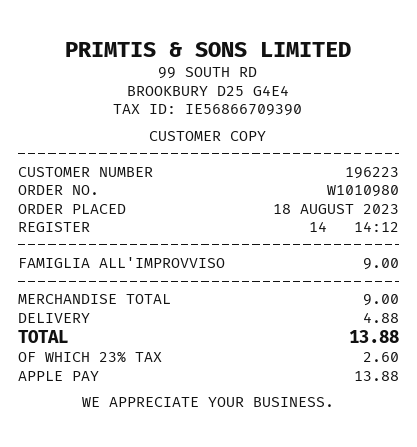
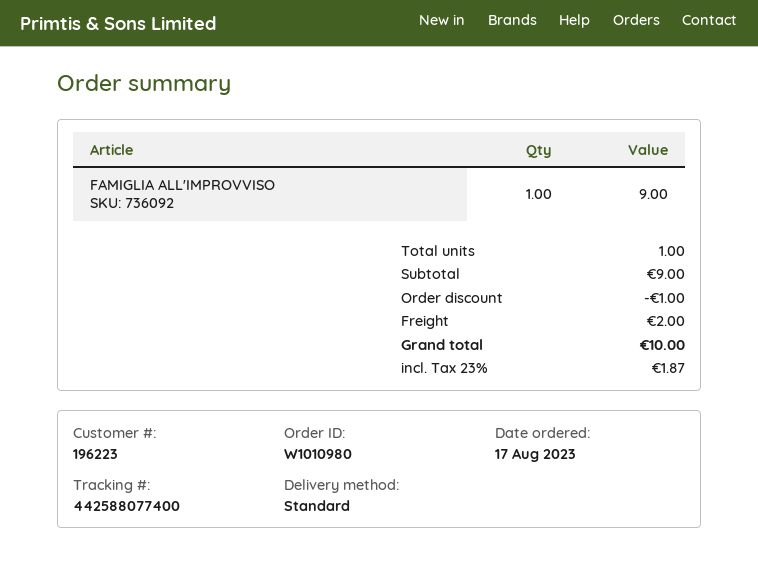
order date: 2023-08-18 -> 2023-08-17
discount: none -> 1.00
shipping: 4.88 -> 2.00
tax: 23% = 2.60 -> 23% = 1.87
total: 13.88 -> 10.00

